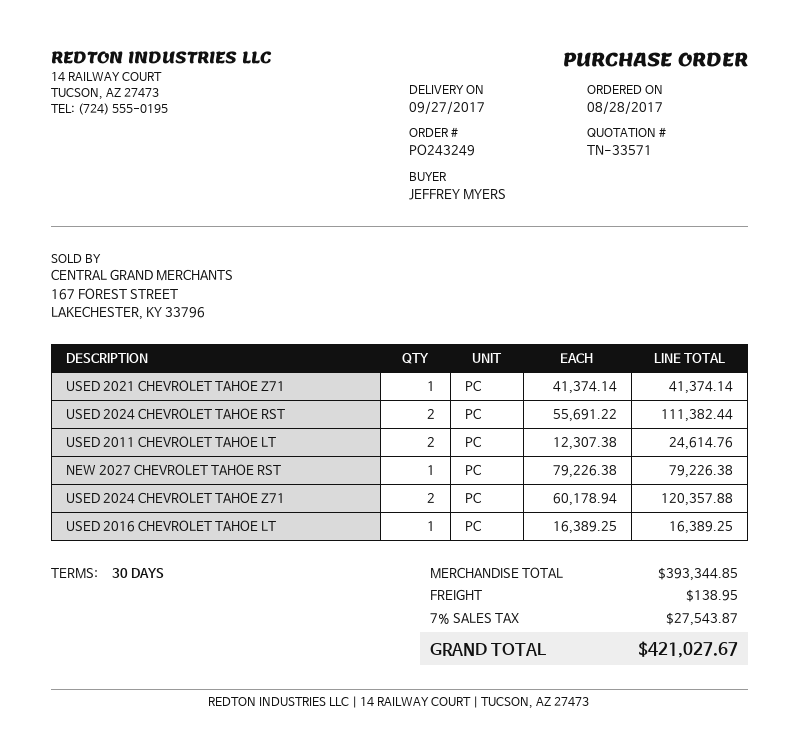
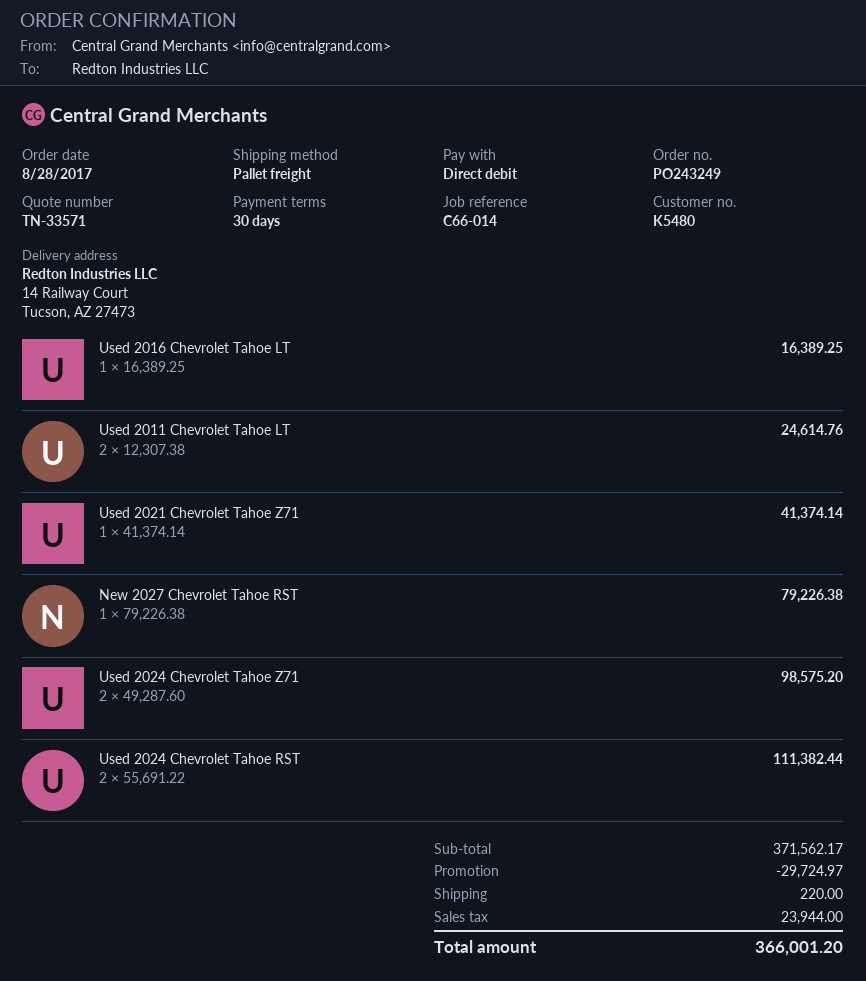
USED 2024 CHEVROLET TAHOE Z71: 2 x 60178.94 = 120357.88 -> 2 x 49287.60 = 98575.20
subtotal: 393344.85 -> 371562.17
discount: none -> 29724.97
shipping: 138.95 -> 220.00
tax: 27543.87 -> 23944.00
total: 421027.67 -> 366001.20

